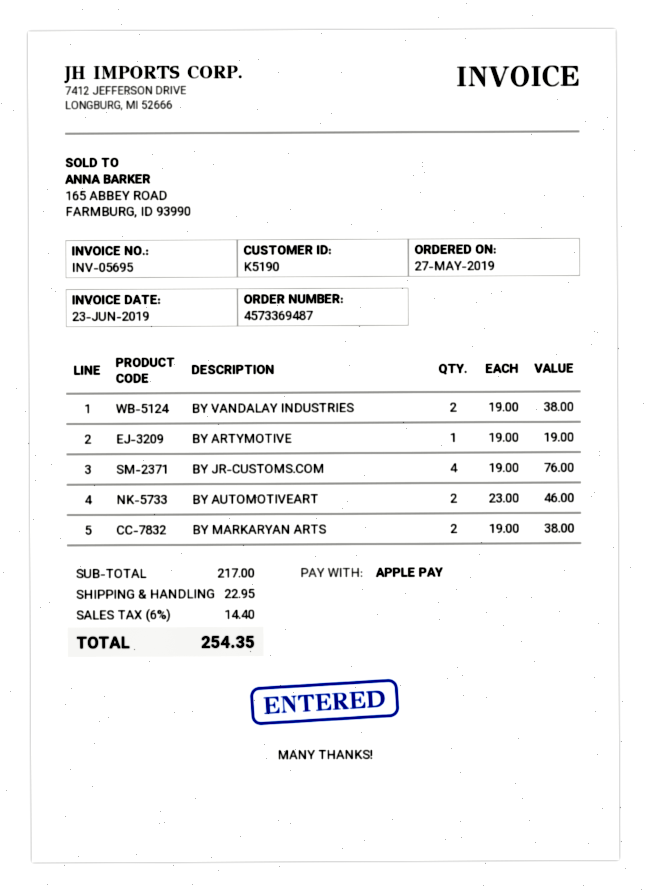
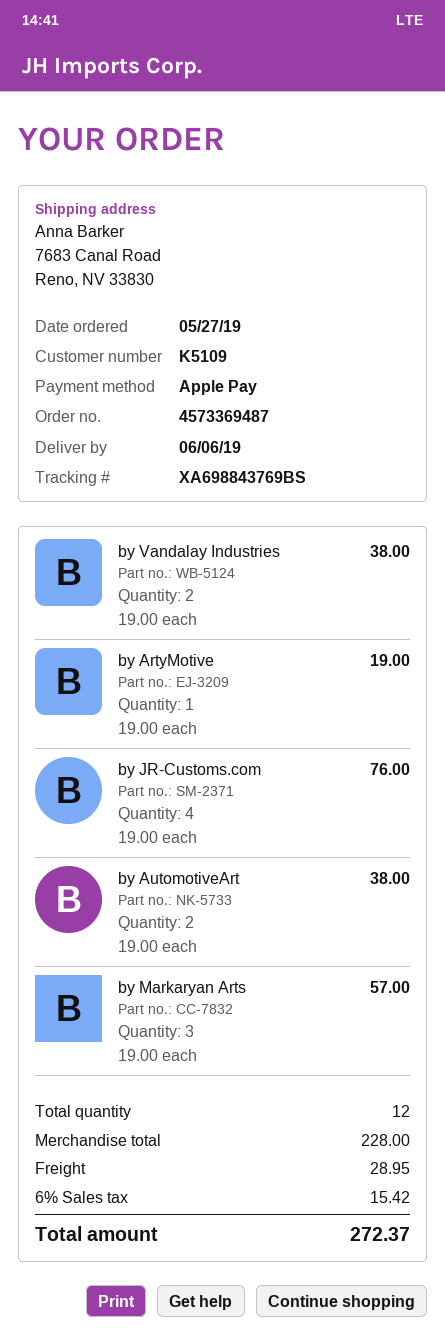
customer number: K5190 -> K5109
BY AUTOMOTIVEART: 2 x 23.00 = 46.00 -> 2 x 19.00 = 38.00
BY MARKARYAN ARTS: 2 x 19.00 = 38.00 -> 3 x 19.00 = 57.00
subtotal: 217.00 -> 228.00
shipping: 22.95 -> 28.95
tax: 6% = 14.40 -> 6% = 15.42
total: 254.35 -> 272.37

